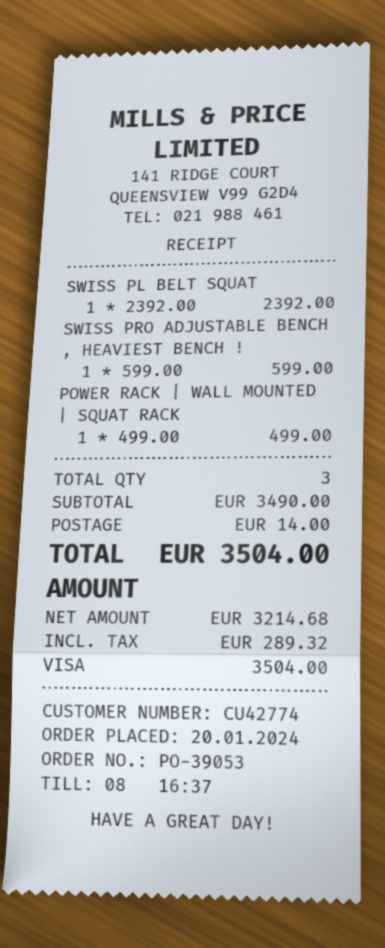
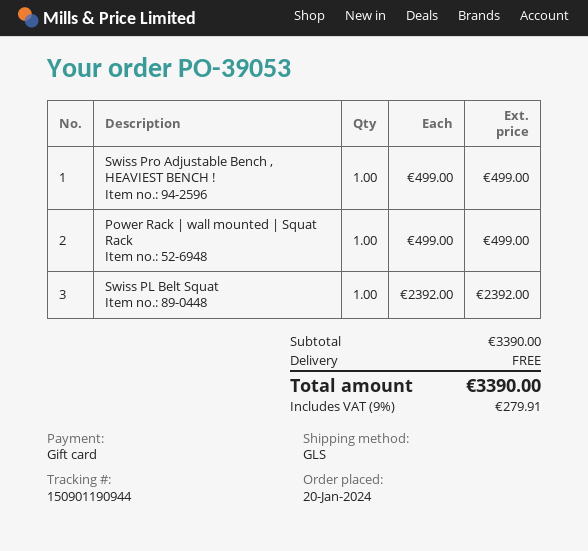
payment method: Visa -> gift card
SWISS PRO ADJUSTABLE BENCH , HEAVIEST BENCH !: 1 x 599.00 = 599.00 -> 1 x 499.00 = 499.00
subtotal: 3490.00 -> 3390.00
shipping: 14.00 -> 0.00
tax: 289.32 -> 279.91
total: 3504.00 -> 3390.00

